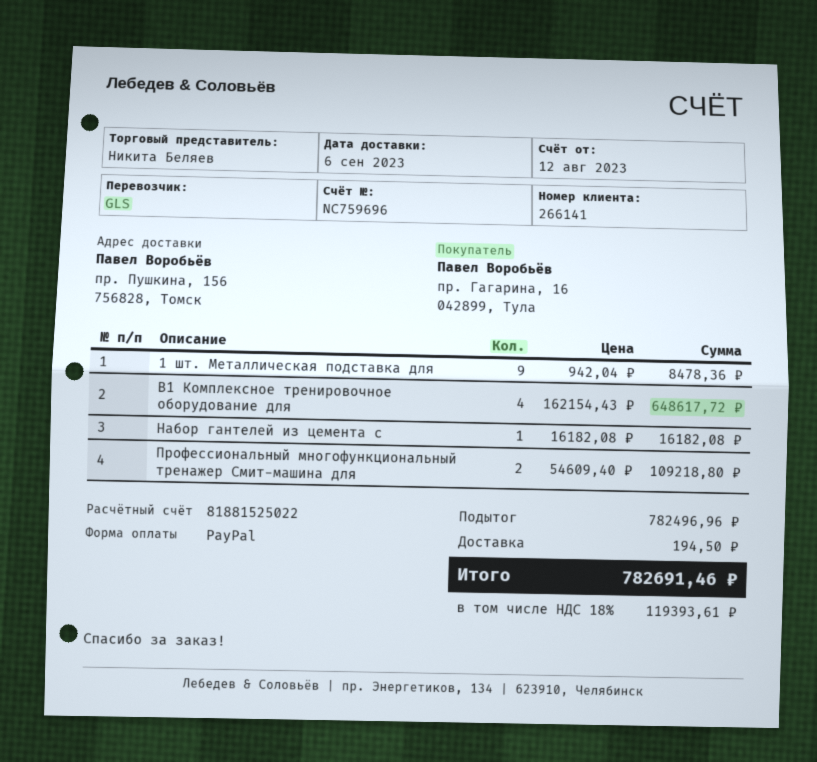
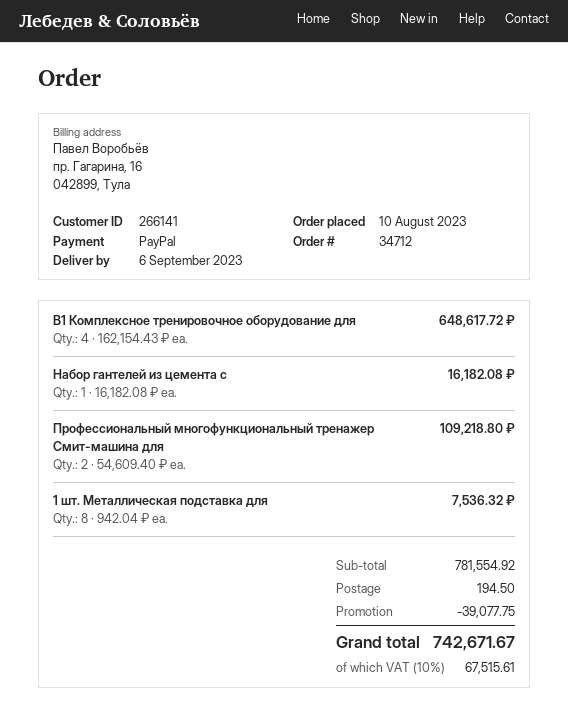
1 шт. Металлическая подставка для: 9 x 942.04 = 8478.36 -> 8 x 942.04 = 7536.32
subtotal: 782496.96 -> 781554.92
discount: none -> 39077.75
tax: 18% = 119393.61 -> 10% = 67515.61
total: 782691.46 -> 742671.67

